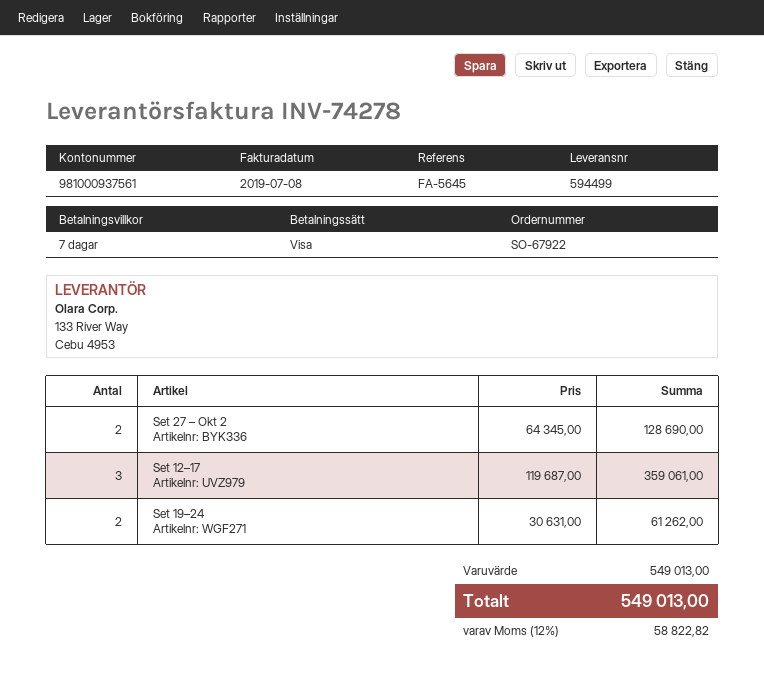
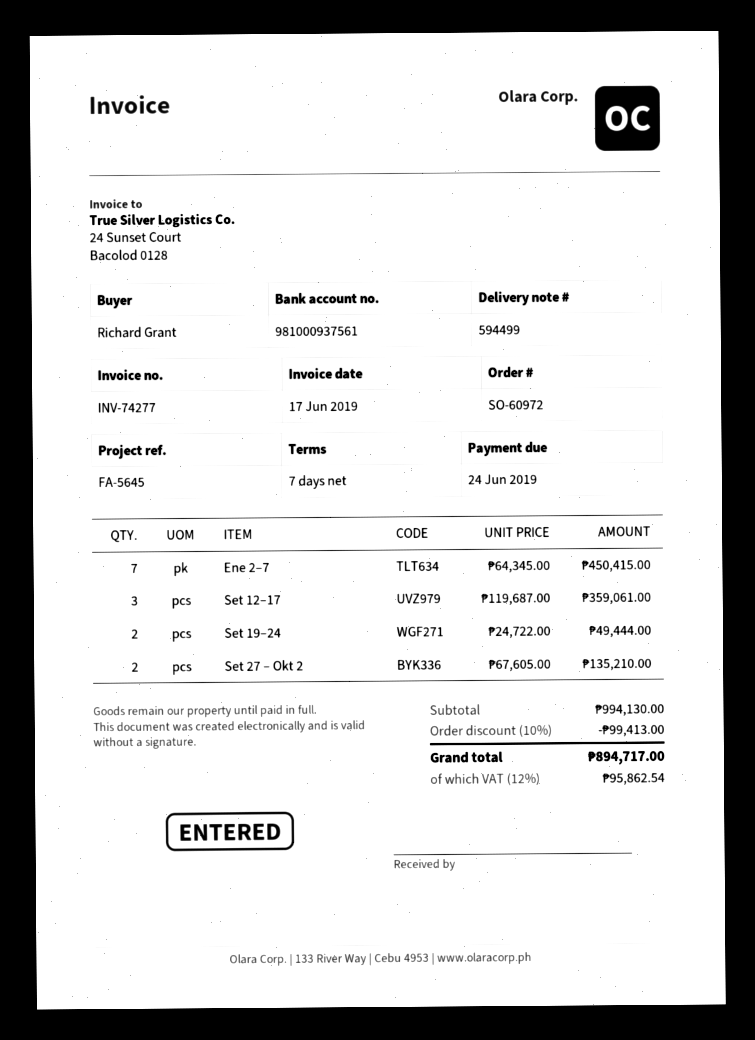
order number: SO-67922 -> SO-60972
invoice number: INV-74278 -> INV-74277
invoice date: 2019-07-08 -> 2019-06-17
Set 27 – Okt 2: 2 x 64345.00 = 128690.00 -> 2 x 67605.00 = 135210.00
Set 19–24: 2 x 30631.00 = 61262.00 -> 2 x 24722.00 = 49444.00
Ene 2–7: none -> 7 x 64345.00 = 450415.00
subtotal: 549013.00 -> 994130.00
discount: none -> 10% = 99413.00
tax: 12% = 58822.82 -> 12% = 95862.54
total: 549013.00 -> 894717.00

